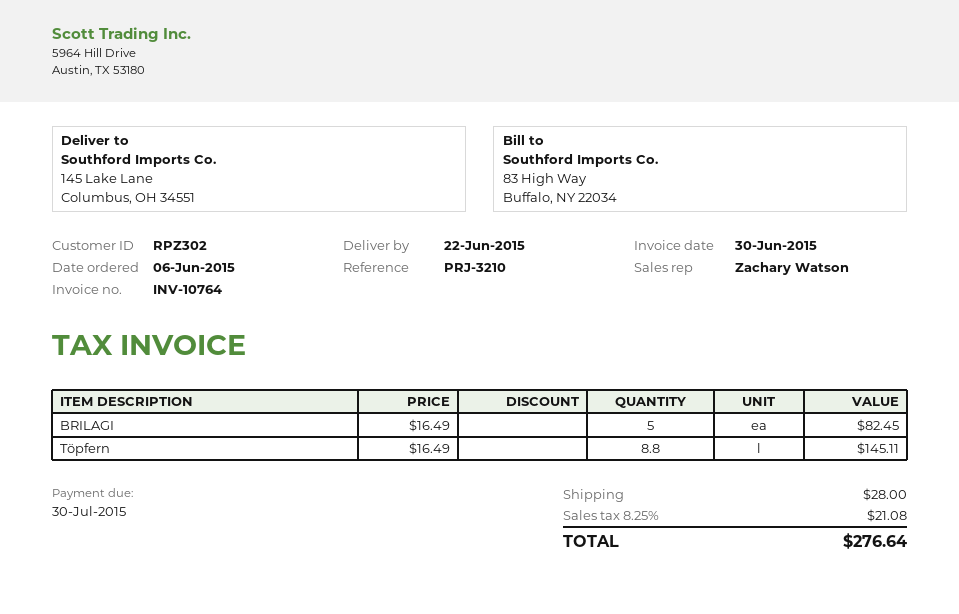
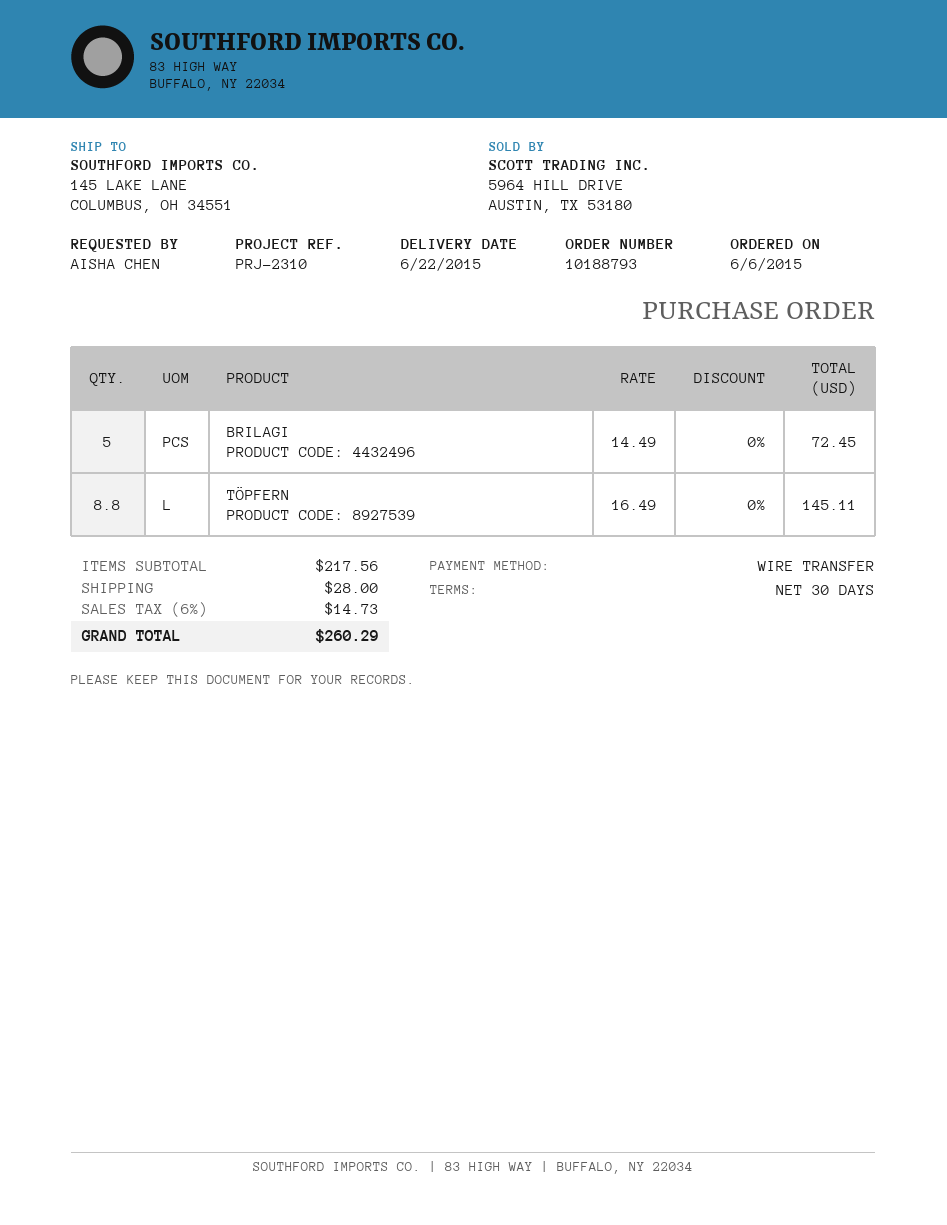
reference: PRJ-3210 -> PRJ-2310
BRILAGI: 5 x 16.49 = 82.45 -> 5 x 14.49 = 72.45
tax: 8.25% = 21.08 -> 6% = 14.73
total: 276.64 -> 260.29

